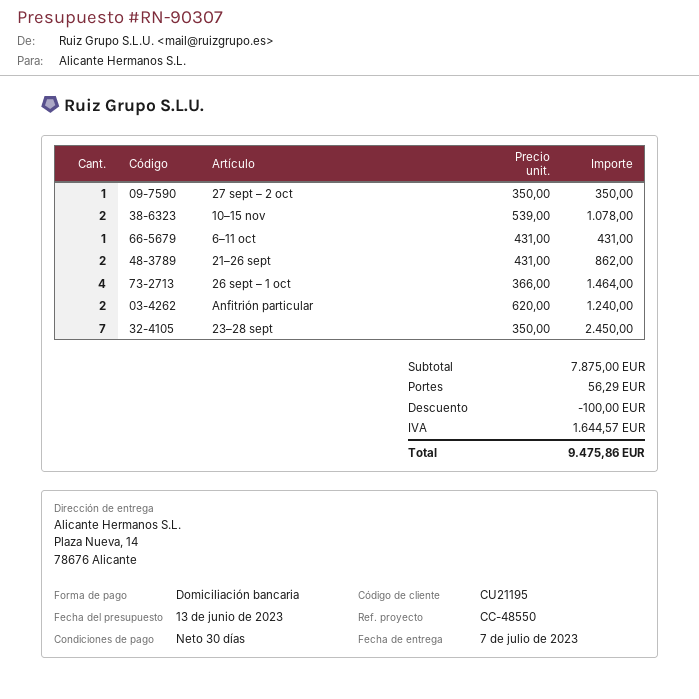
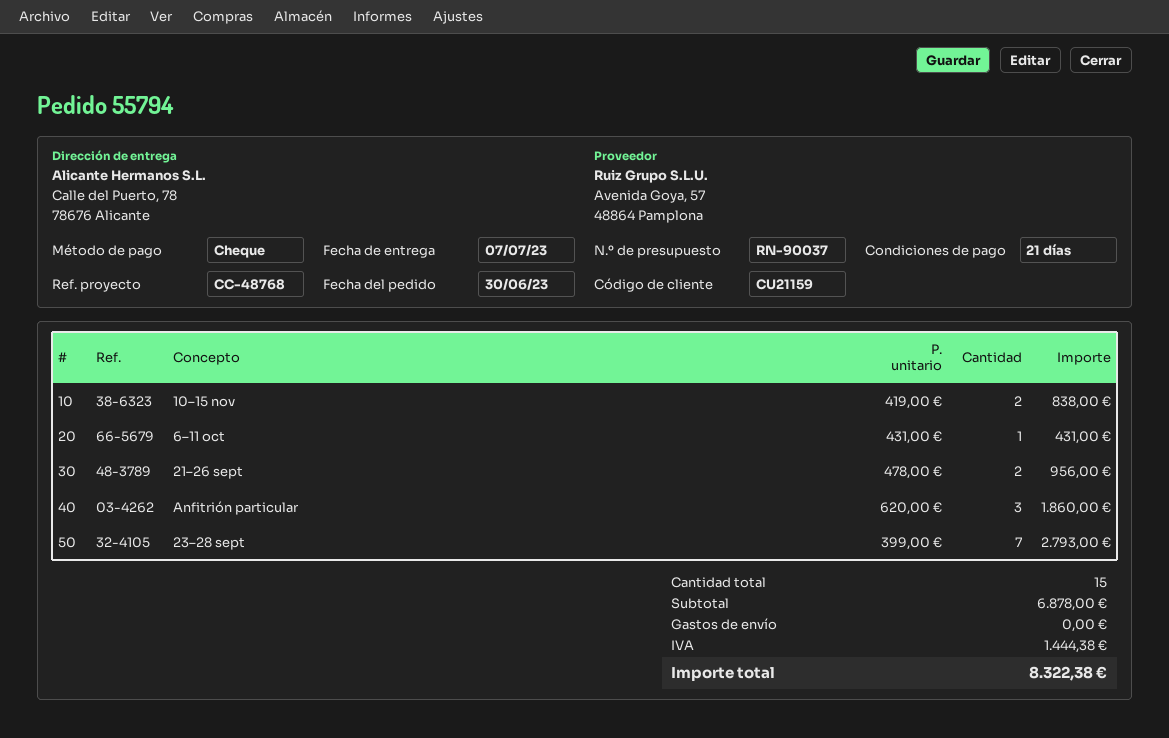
quote number: RN-90307 -> RN-90037
payment terms: 30 days -> 21 days
customer number: CU21195 -> CU21159
reference: CC-48550 -> CC-48768
payment method: direct debit -> cheque
ship to: Plaza Nueva, 14, 78676 Alicante -> Calle del Puerto, 78, 78676 Alicante
27 sept – 2 oct: 1 x 350.00 = 350.00 -> none
10–15 nov: 2 x 539.00 = 1078.00 -> 2 x 419.00 = 838.00
21–26 sept: 2 x 431.00 = 862.00 -> 2 x 478.00 = 956.00
26 sept – 1 oct: 4 x 366.00 = 1464.00 -> none
Anfitrión particular: 2 x 620.00 = 1240.00 -> 3 x 620.00 = 1860.00
23–28 sept: 7 x 350.00 = 2450.00 -> 7 x 399.00 = 2793.00
subtotal: 7875.00 -> 6878.00
discount: 100.00 -> none
shipping: 56.29 -> 0.00
tax: 1644.57 -> 1444.38
total: 9475.86 -> 8322.38

